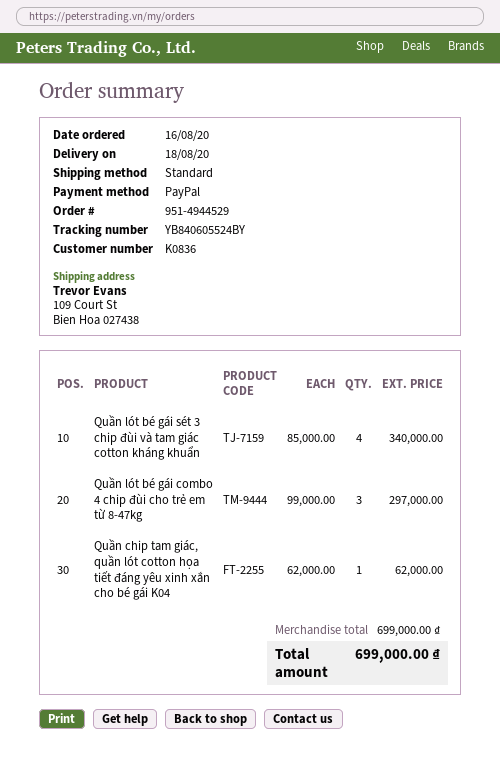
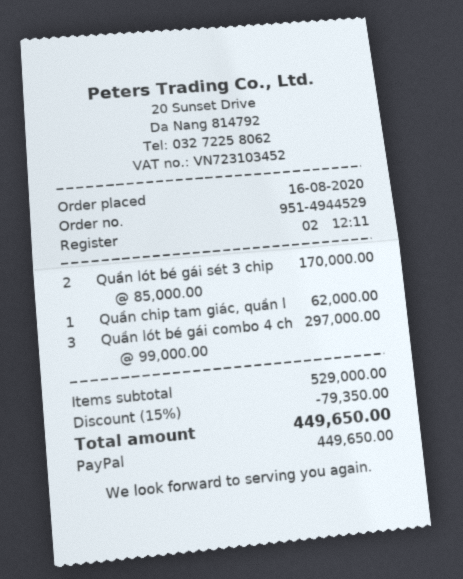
Quần lót bé gái sét 3 chip đùi và tam giác cotton kháng khuẩn: 4 x 85000.00 = 340000.00 -> 2 x 85000.00 = 170000.00
subtotal: 699000.00 -> 529000.00
discount: none -> 15% = 79350.00
total: 699000.00 -> 449650.00

